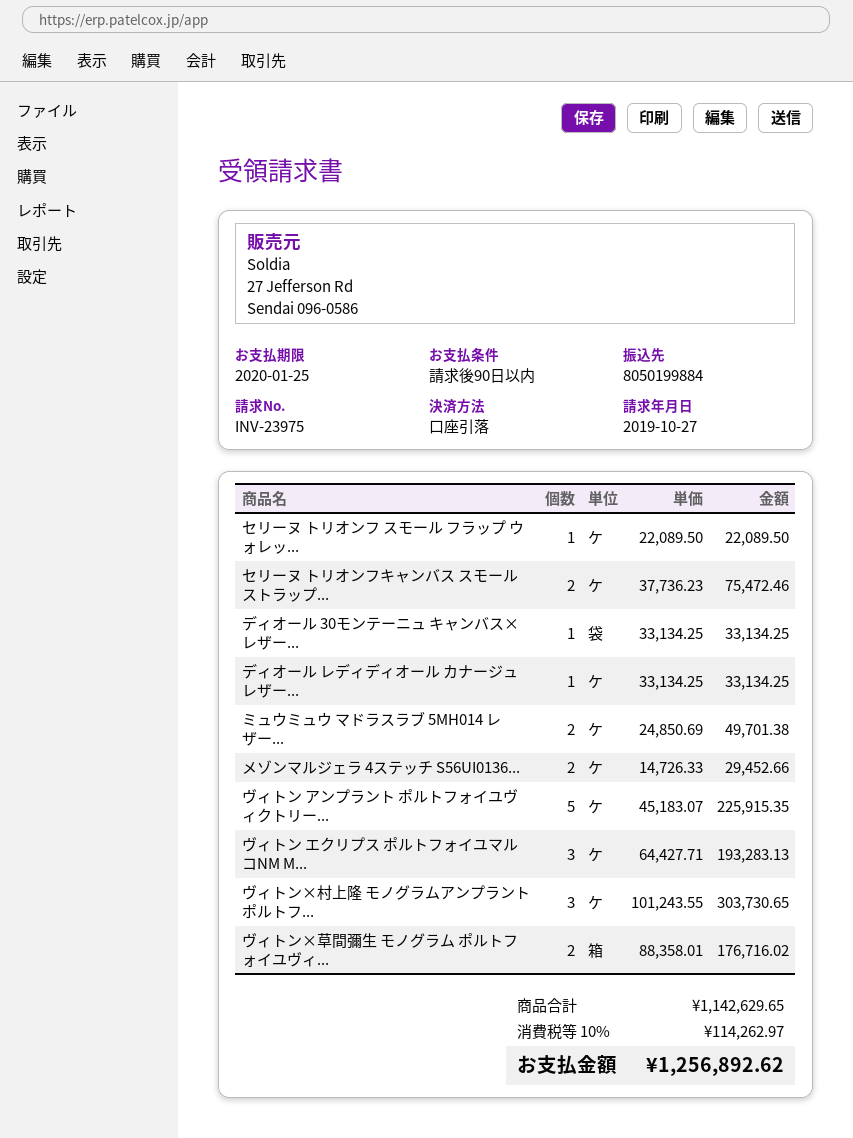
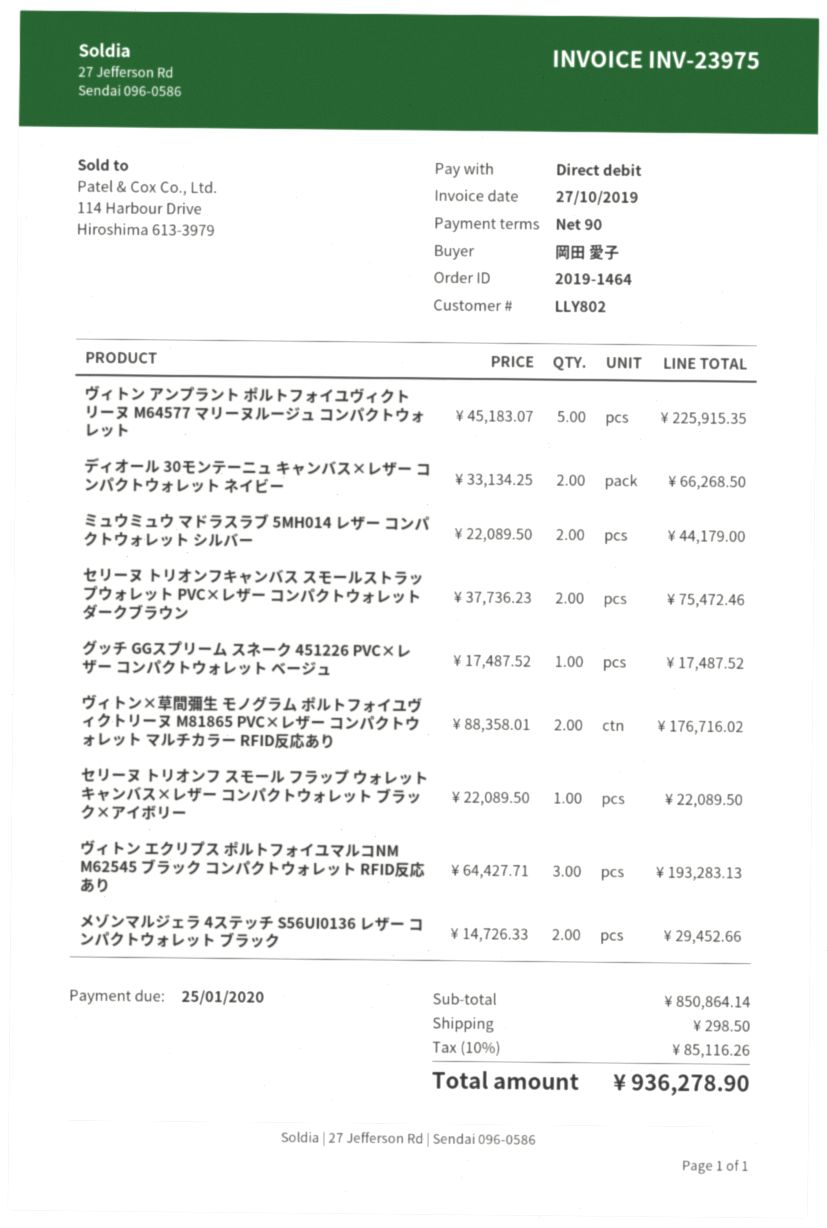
ディオール 30モンテーニュ キャンバス×レザー...: 1 x 33134.25 = 33134.25 -> 2 x 33134.25 = 66268.50
ディオール レディディオール カナージュ レザー...: 1 x 33134.25 = 33134.25 -> none
ミュウミュウ マドラスラブ 5MH014 レザー...: 2 x 24850.69 = 49701.38 -> 2 x 22089.50 = 44179.00
ヴィトン×村上隆 モノグラムアンプラント ポルトフ...: 3 x 101243.55 = 303730.65 -> none
グッチ GGスプリーム スネーク 451226 PVC×レザー コンパクトウォレット ベージュ: none -> 1 x 17487.52 = 17487.52
subtotal: 1142629.65 -> 850864.14
shipping: none -> 298.50
tax: 10% = 114262.97 -> 10% = 85116.26
total: 1256892.62 -> 936278.90

